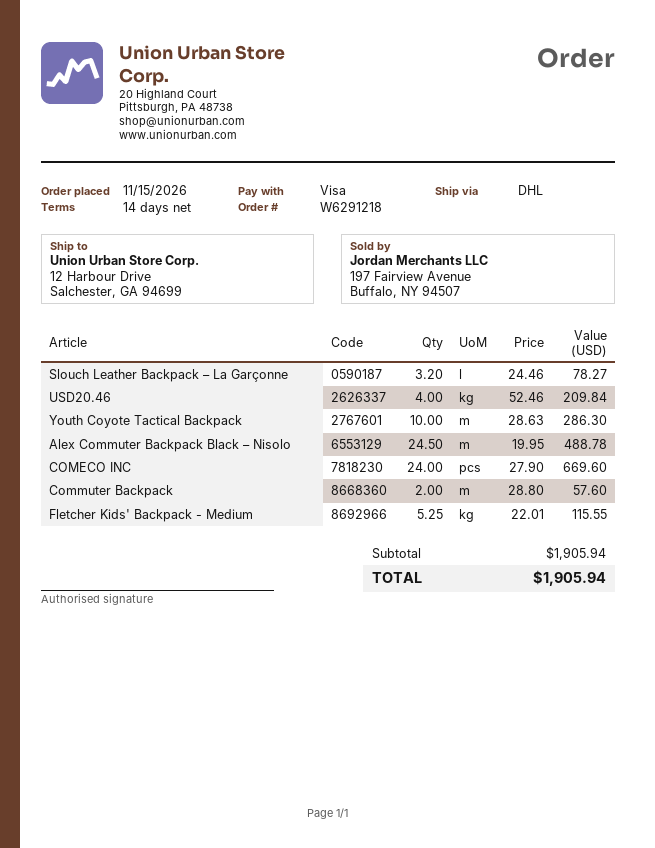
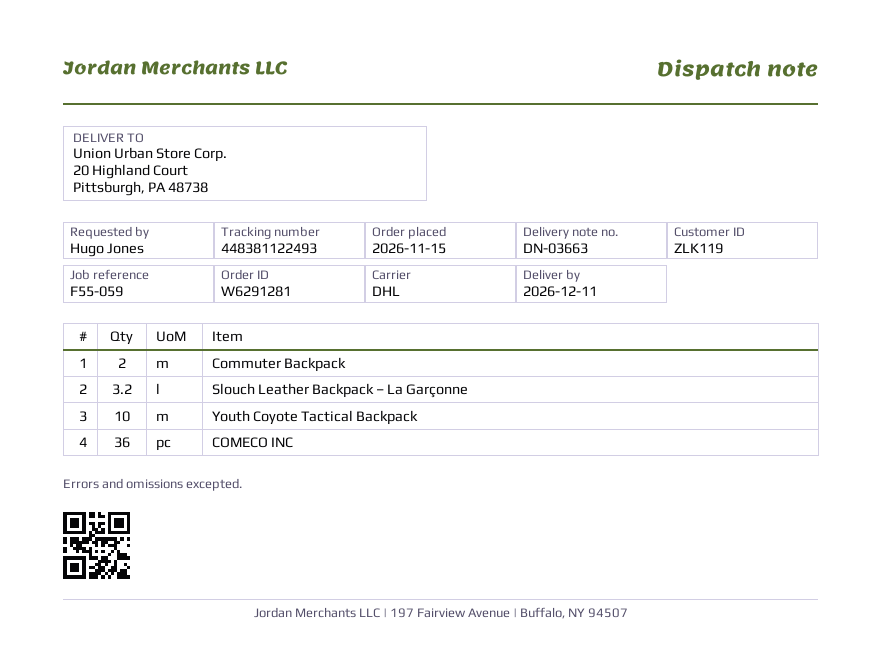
order number: W6291218 -> W6291281
ship to: 12 Harbour Drive, Salchester, GA 94699 -> 20 Highland Court, Pittsburgh, PA 48738
USD20.46: 4 -> none
Alex Commuter Backpack Black – Nisolo: 24.5 -> none
COMECO INC: 24 -> 36
Fletcher Kids' Backpack - Medium: 5.25 -> none

